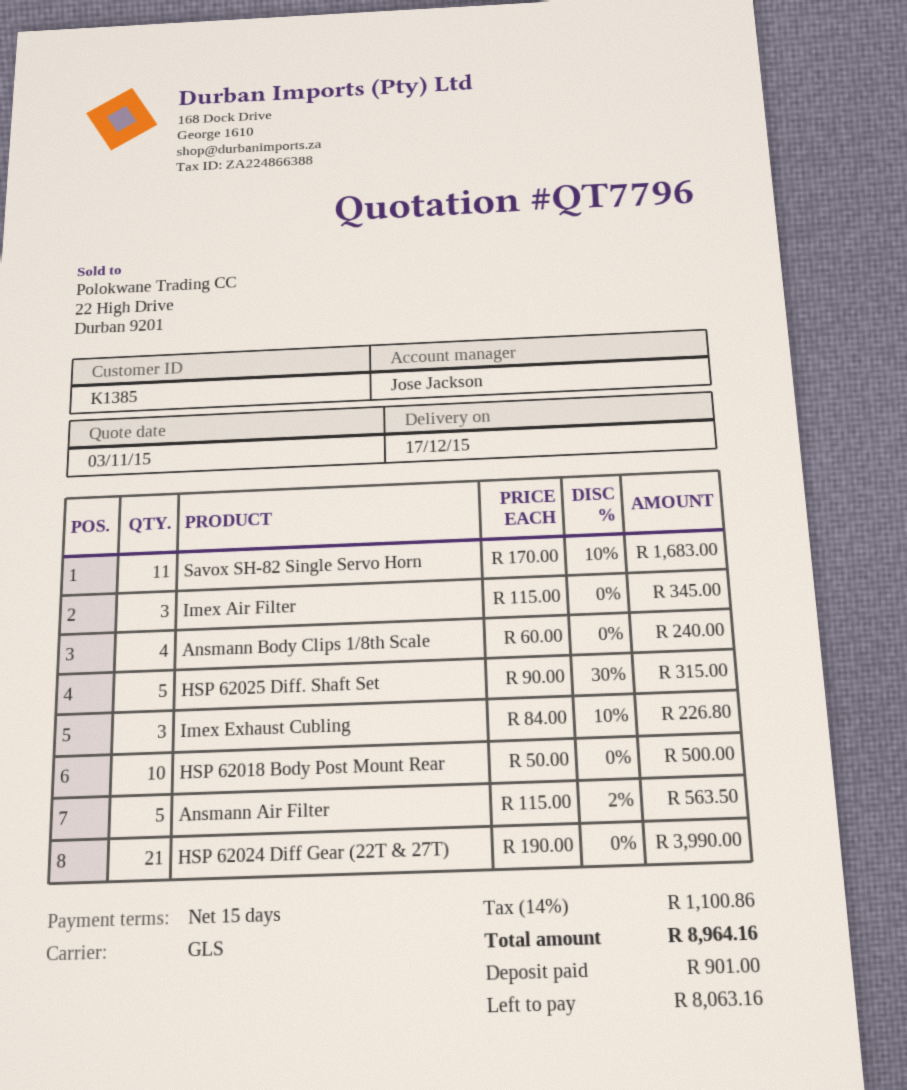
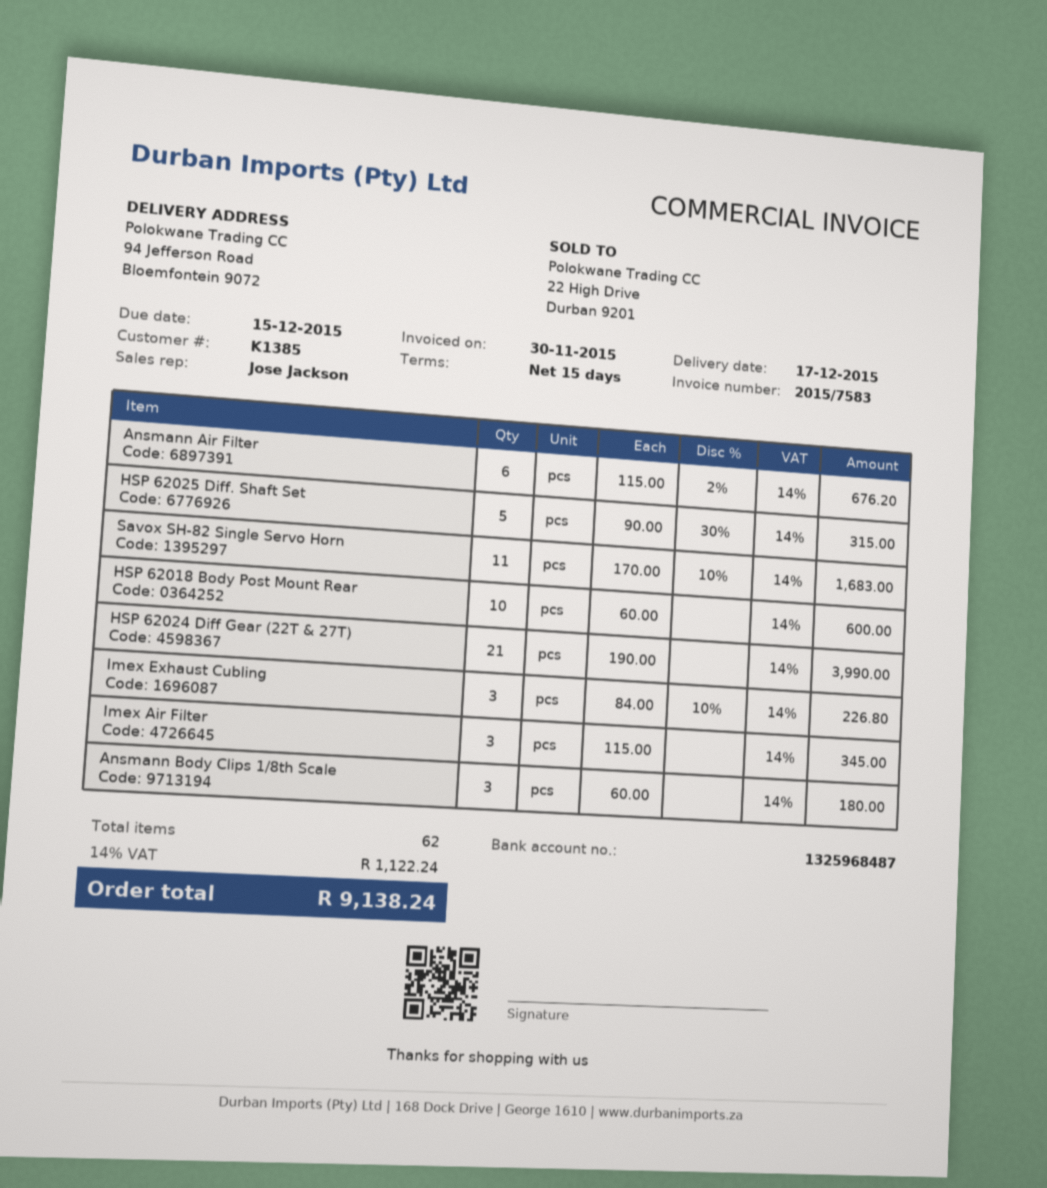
Ansmann Body Clips 1/8th Scale: 4 x 60.00 = 240.00 -> 3 x 60.00 = 180.00
HSP 62018 Body Post Mount Rear: 10 x 50.00 = 500.00 -> 10 x 60.00 = 600.00
Ansmann Air Filter: 5 x 115.00 - 2% = 563.50 -> 6 x 115.00 - 2% = 676.20
tax: 14% = 1100.86 -> 14% = 1122.24
total: 8964.16 -> 9138.24

